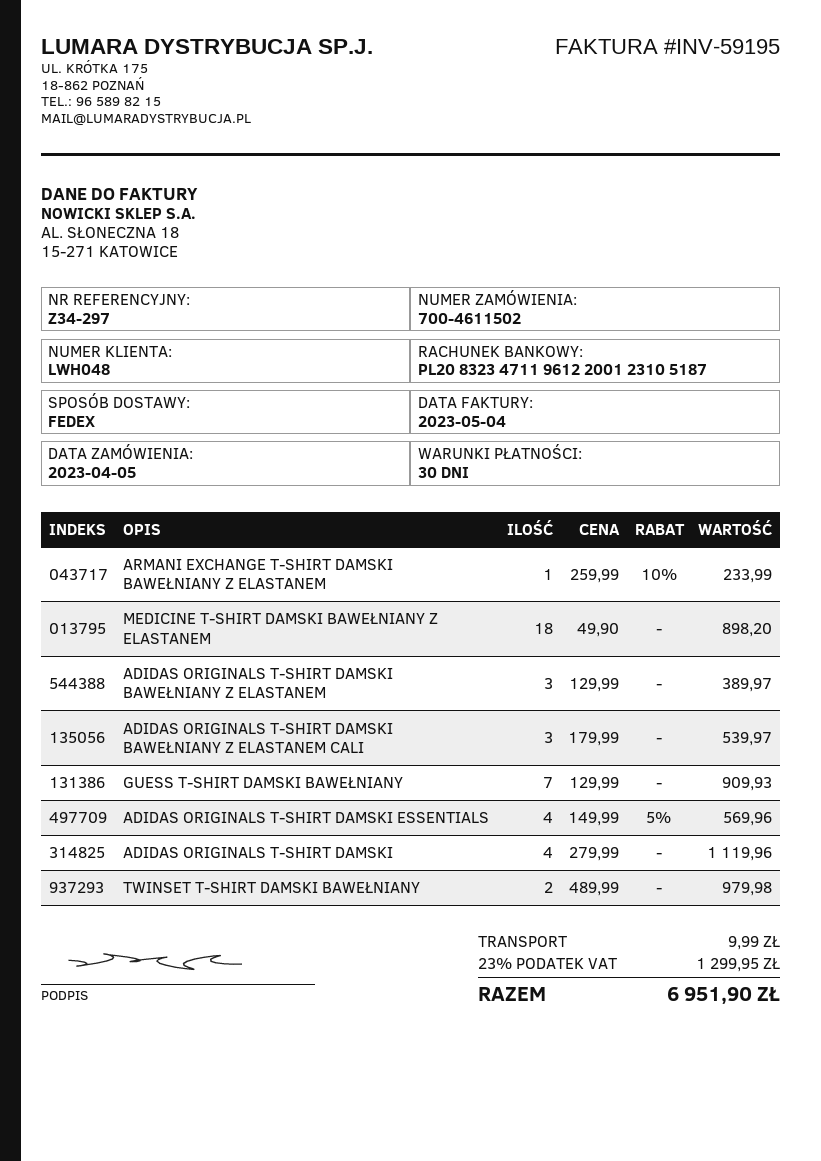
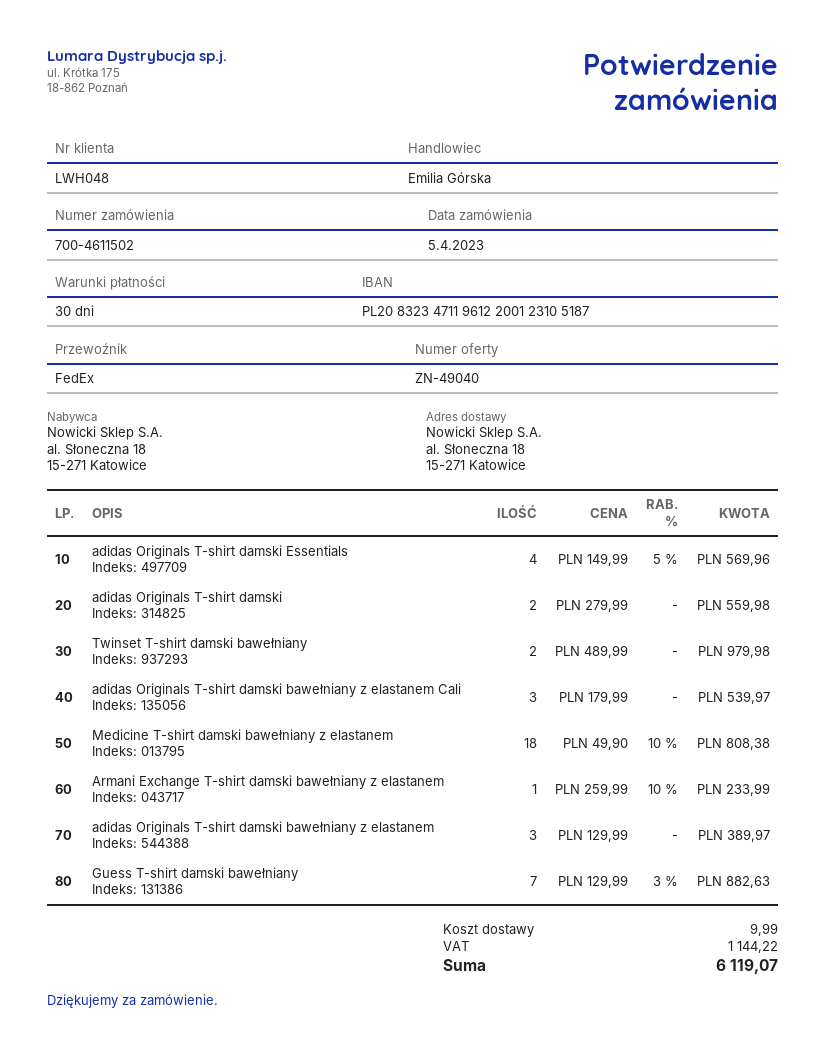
MEDICINE T-SHIRT DAMSKI BAWEŁNIANY Z ELASTANEM: 18 x 49.90 = 898.20 -> 18 x 49.90 - 10% = 808.38
GUESS T-SHIRT DAMSKI BAWEŁNIANY: 7 x 129.99 = 909.93 -> 7 x 129.99 - 3% = 882.63
ADIDAS ORIGINALS T-SHIRT DAMSKI: 4 x 279.99 = 1119.96 -> 2 x 279.99 = 559.98
tax: 1299.95 -> 1144.22
total: 6951.90 -> 6119.07

